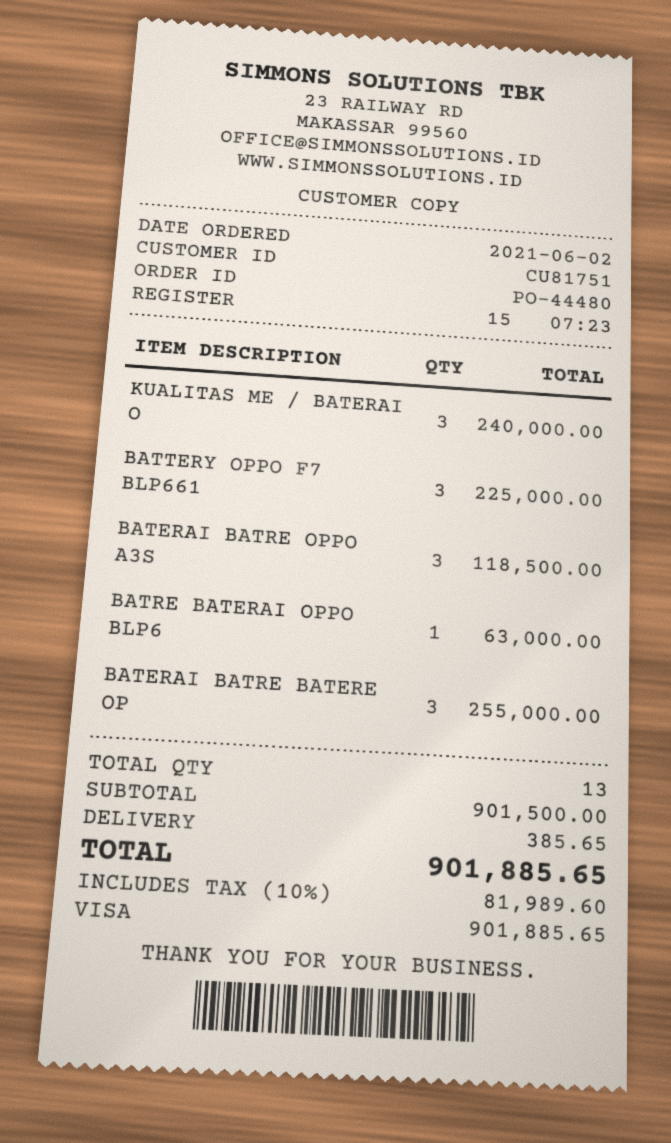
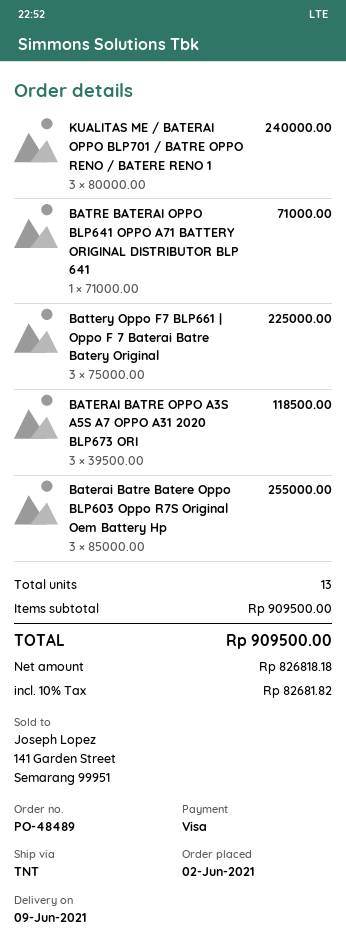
order number: PO-44480 -> PO-48489
BATRE BATERAI OPPO BLP6: 1 for 63000.00 -> 1 for 71000.00
subtotal: 901500.00 -> 909500.00
shipping: 385.65 -> none
tax: 10% = 81989.60 -> 10% = 82681.82
total: 901885.65 -> 909500.00

